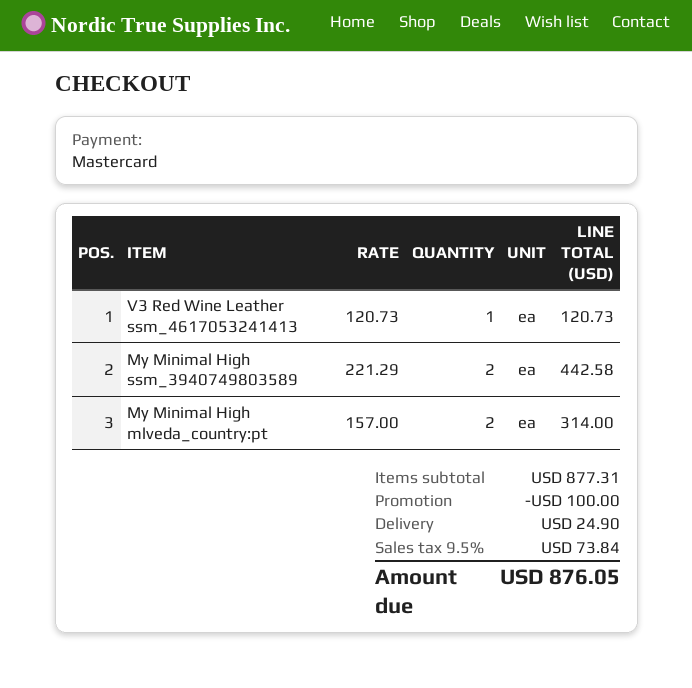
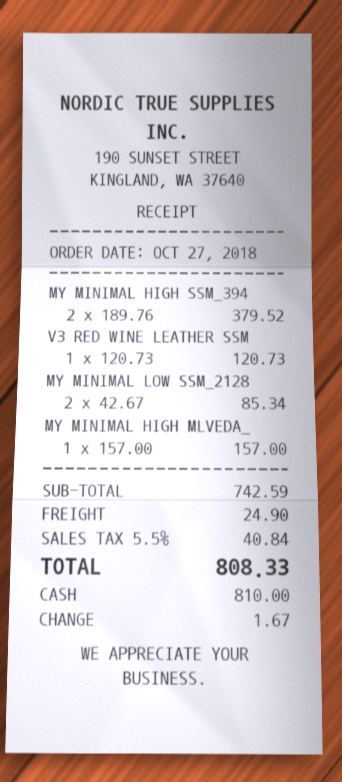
payment method: Mastercard -> cash
My Minimal High ssm_3940749803589: 2 x 221.29 = 442.58 -> 2 x 189.76 = 379.52
My Minimal High mlveda_country:pt: 2 x 157.00 = 314.00 -> 1 x 157.00 = 157.00
MY MINIMAL LOW SSM_2128: none -> 2 x 42.67 = 85.34
subtotal: 877.31 -> 742.59
discount: 100.00 -> none
tax: 9.5% = 73.84 -> 5.5% = 40.84
total: 876.05 -> 808.33

